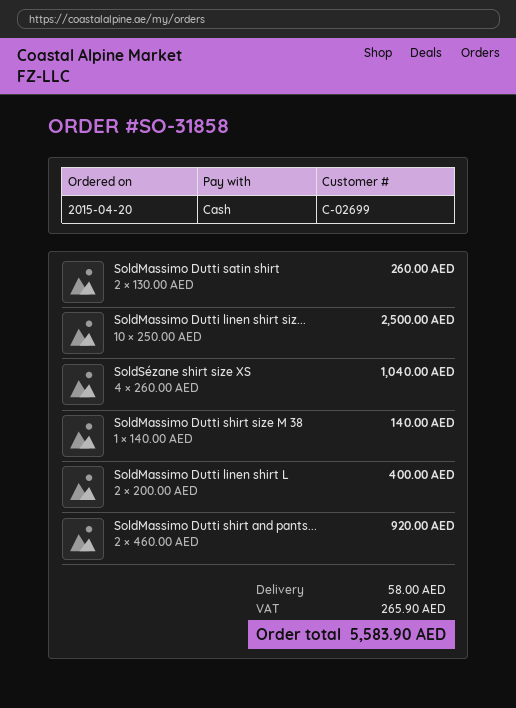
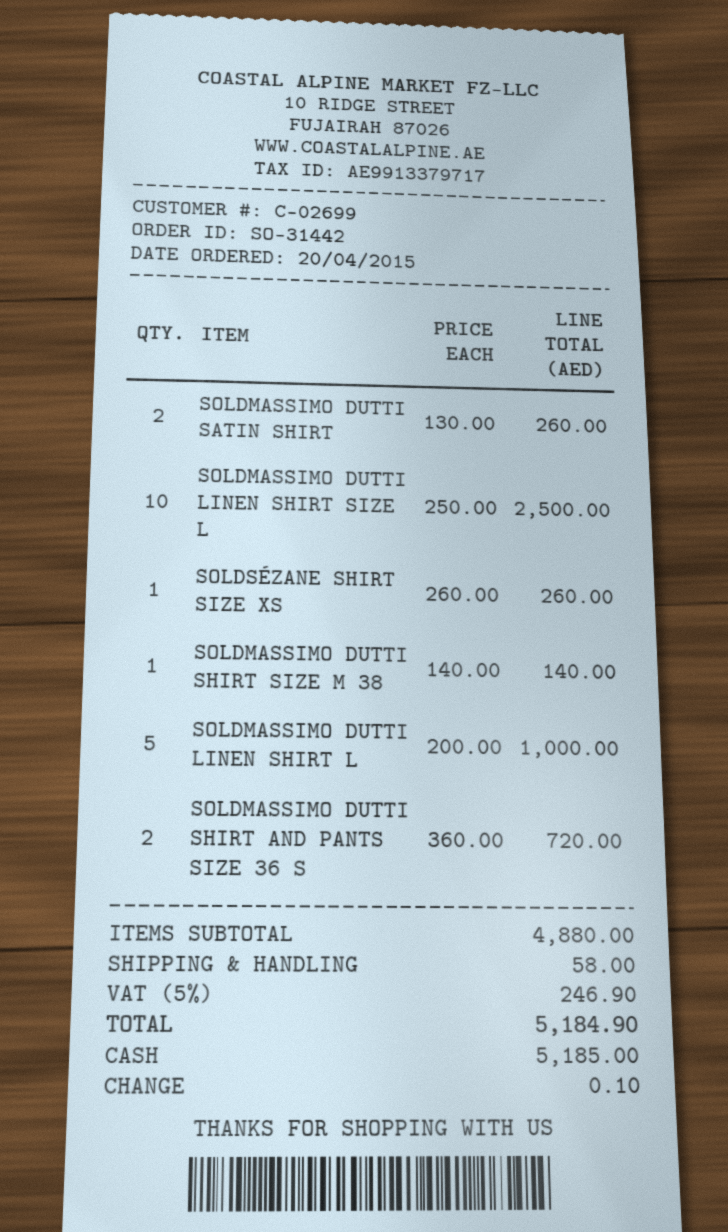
order number: SO-31858 -> SO-31442
SoldSézane shirt size XS: 4 x 260.00 = 1040.00 -> 1 x 260.00 = 260.00
SoldMassimo Dutti linen shirt L: 2 x 200.00 = 400.00 -> 5 x 200.00 = 1000.00
SoldMassimo Dutti shirt and pants...: 2 x 460.00 = 920.00 -> 2 x 360.00 = 720.00
tax: 265.90 -> 246.90
total: 5583.90 -> 5184.90

